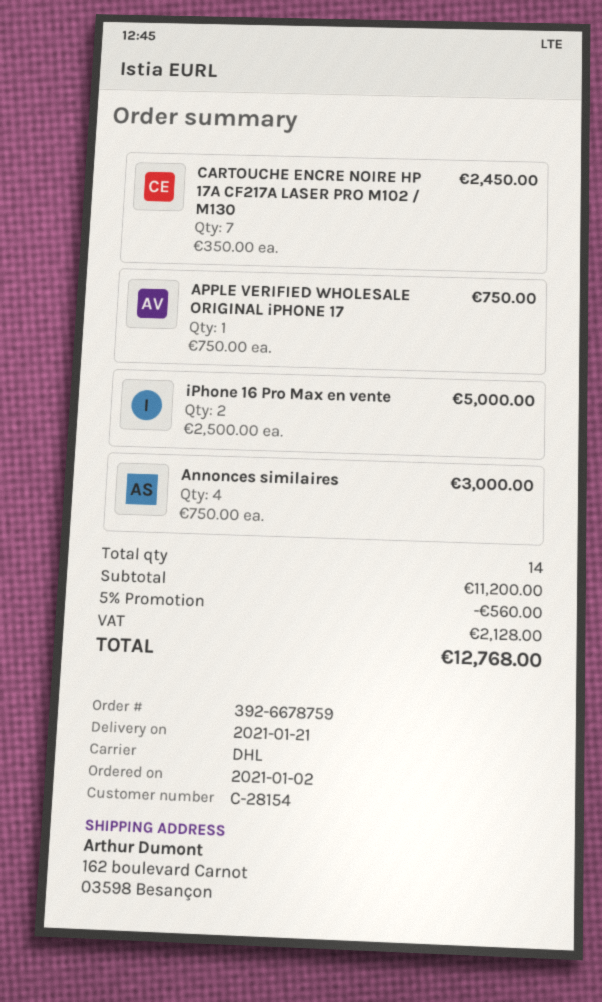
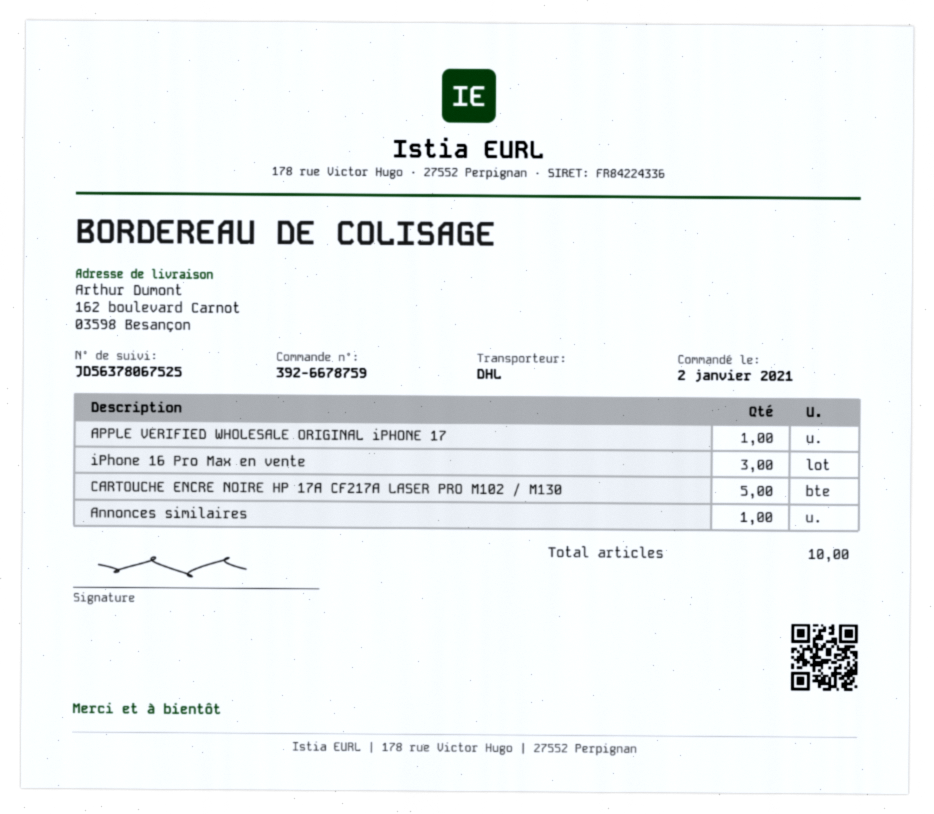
CARTOUCHE ENCRE NOIRE HP 17A CF217A LASER PRO M102 / M130: 7 -> 5
iPhone 16 Pro Max en vente: 2 -> 3
Annonces similaires: 4 -> 1
total quantity: 14 -> 10

